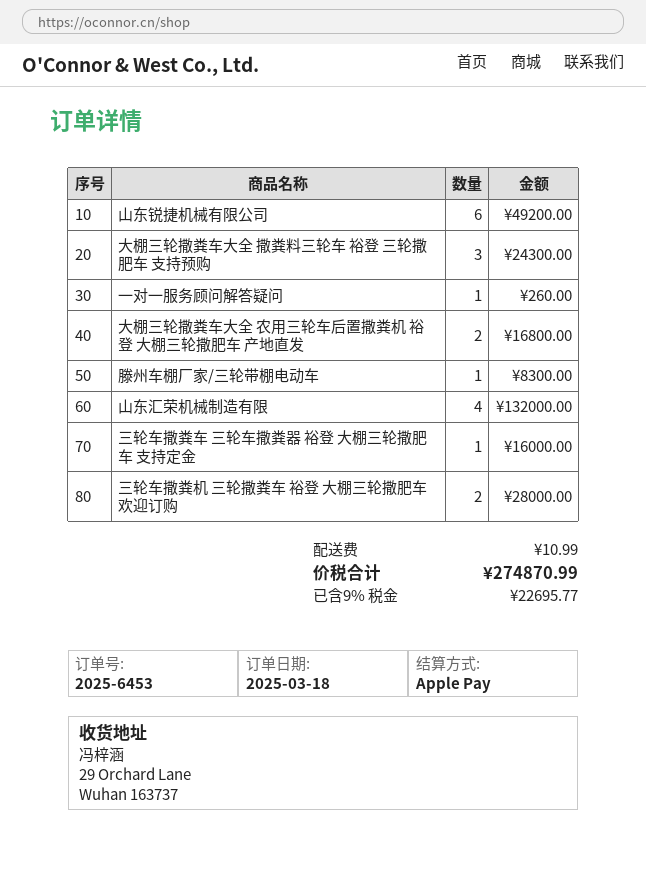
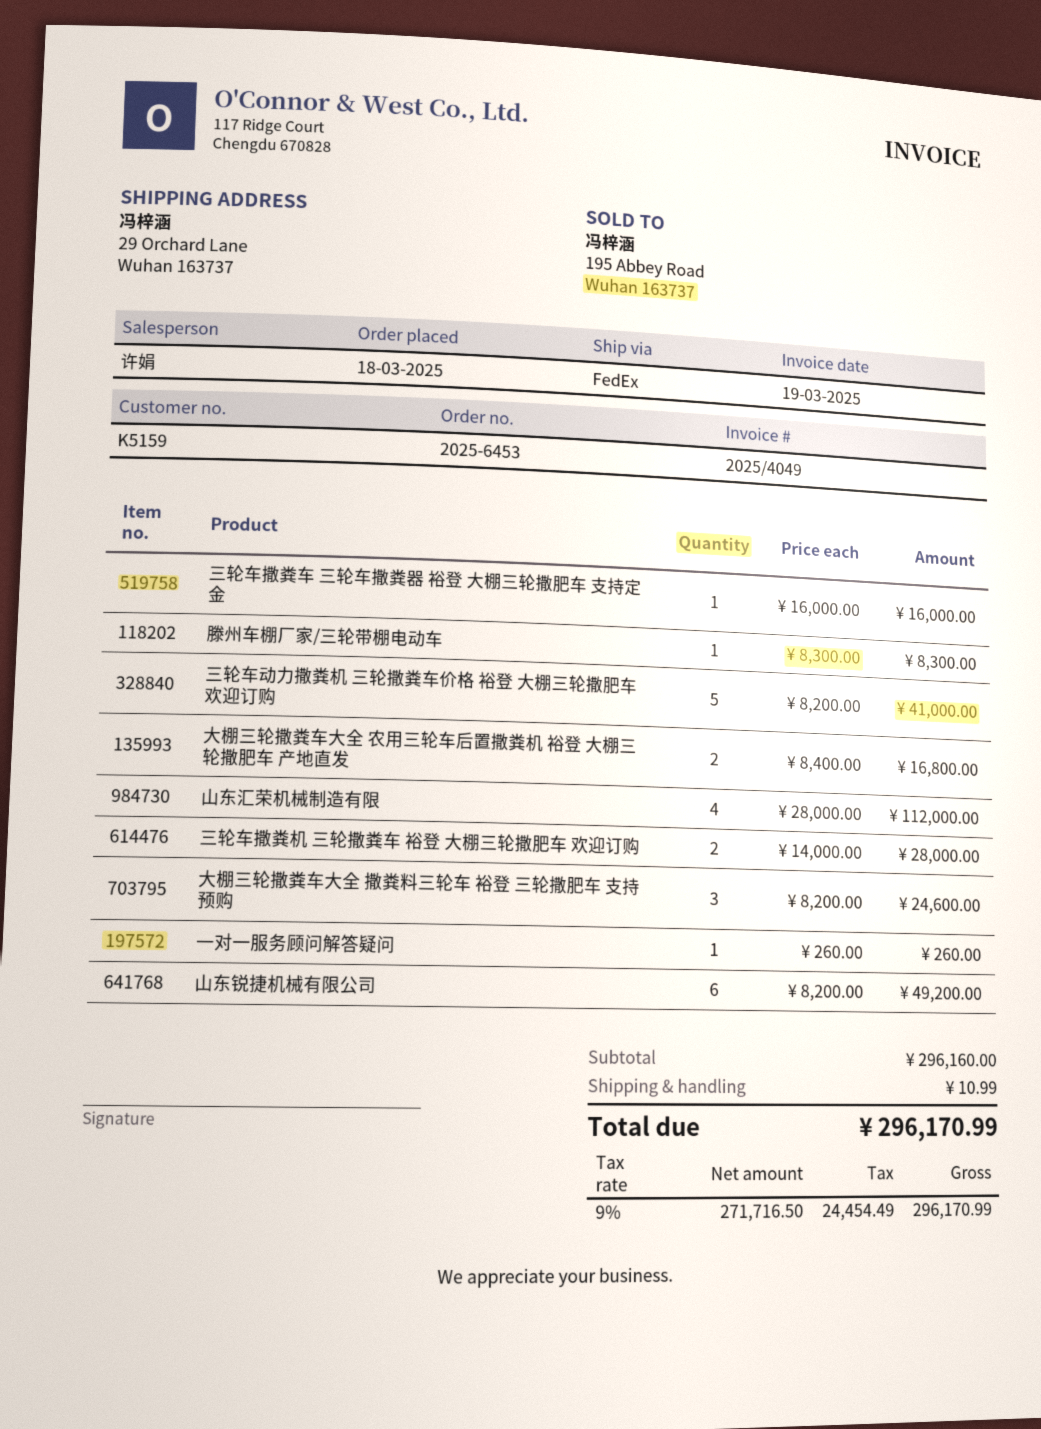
大棚三轮撒粪车大全 撒粪料三轮车 裕登 三轮撒肥车 支持预购: 3 for 24300.00 -> 3 for 24600.00
山东汇荣机械制造有限: 4 for 132000.00 -> 4 for 112000.00
三轮车动力撒粪机 三轮撒粪车价格 裕登 大棚三轮撒肥车 欢迎订购: none -> 5 for 41000.00
tax: 9% = 22695.77 -> 9% = 24454.49
total: 274870.99 -> 296170.99

